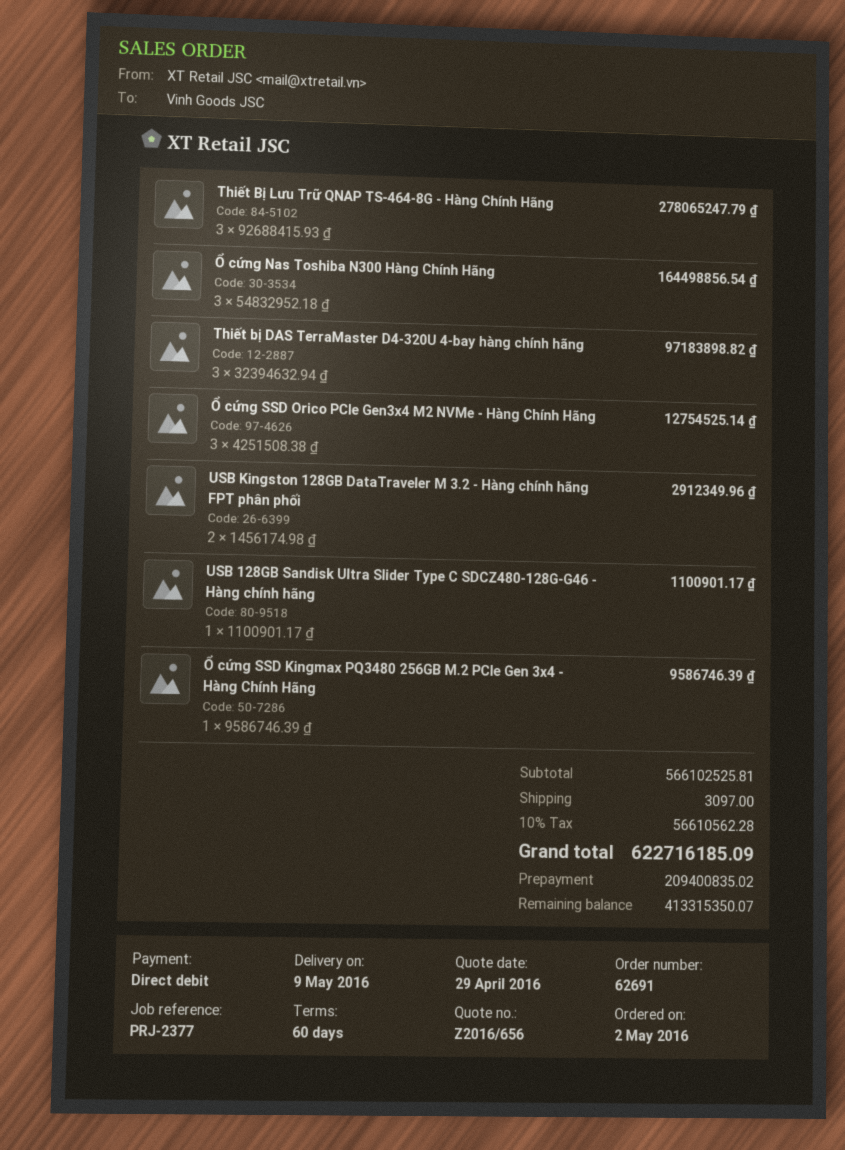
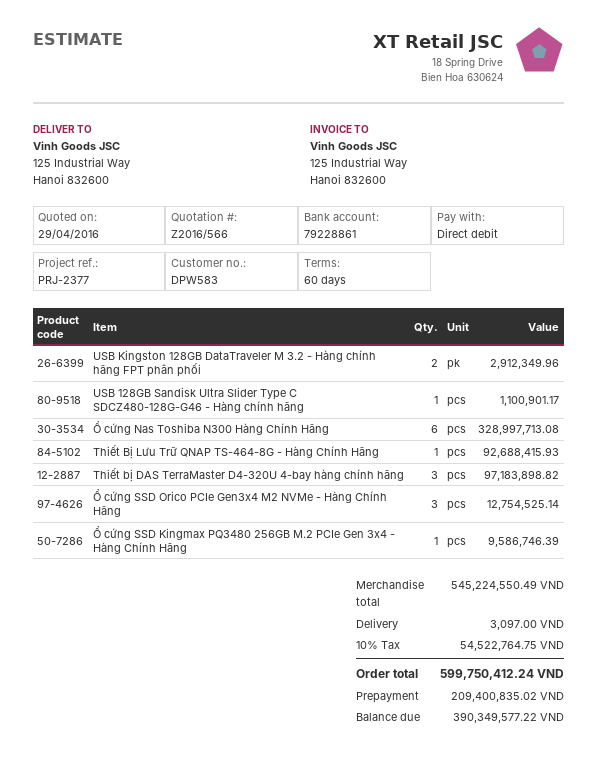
quote number: Z2016/656 -> Z2016/566
Thiết Bị Lưu Trữ QNAP TS-464-8G - Hàng Chính Hãng: 3 for 278065247.79 -> 1 for 92688415.93
Ổ cứng Nas Toshiba N300 Hàng Chính Hãng: 3 for 164498856.54 -> 6 for 328997713.08
subtotal: 566102525.81 -> 545224550.49
tax: 10% = 56610562.28 -> 10% = 54522764.75
total: 622716185.09 -> 599750412.24
balance: 413315350.07 -> 390349577.22

